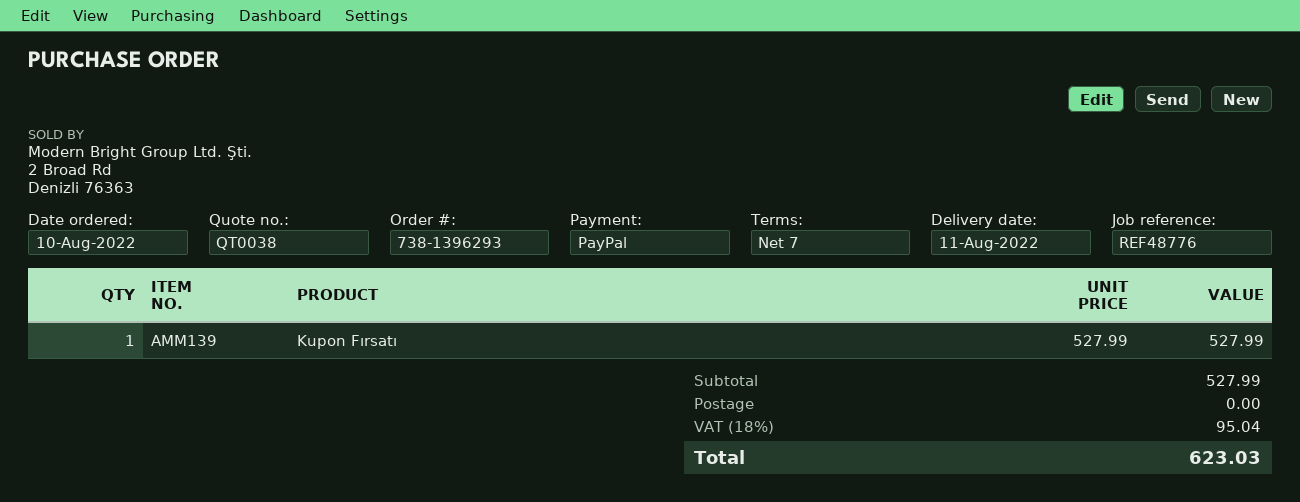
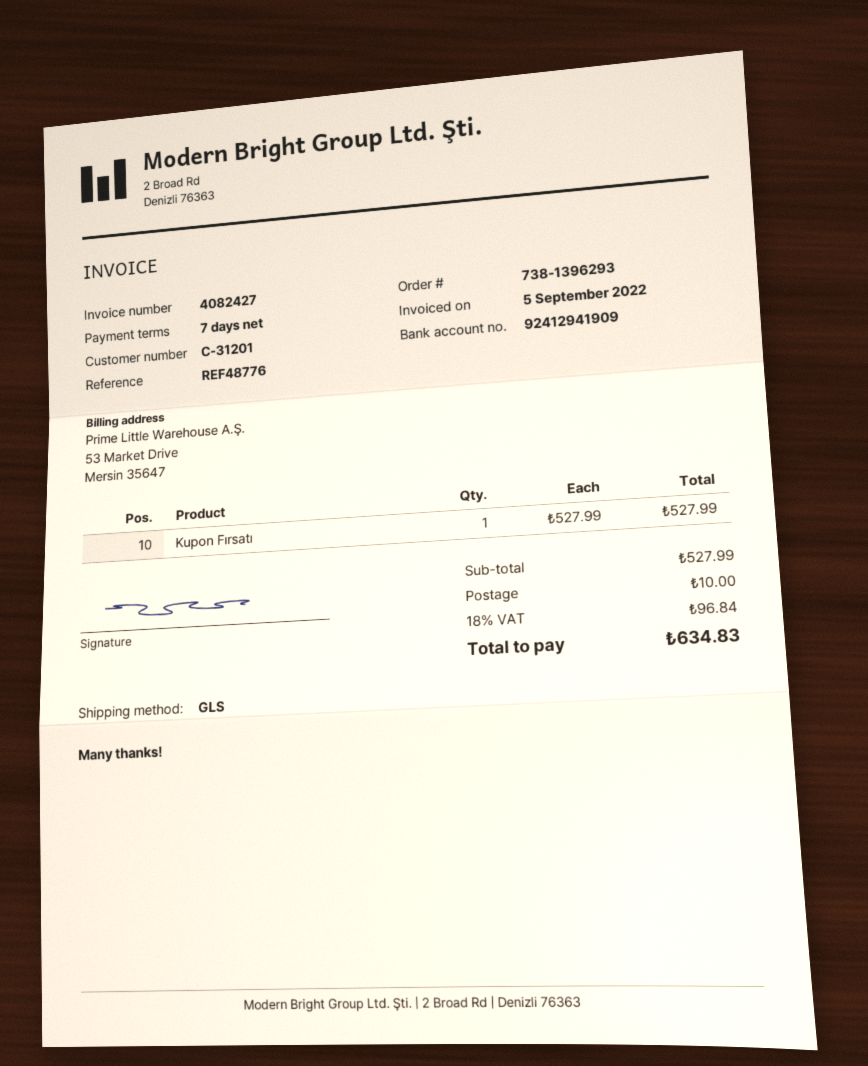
shipping: 0.00 -> 10.00
tax: 18% = 95.04 -> 18% = 96.84
total: 623.03 -> 634.83

